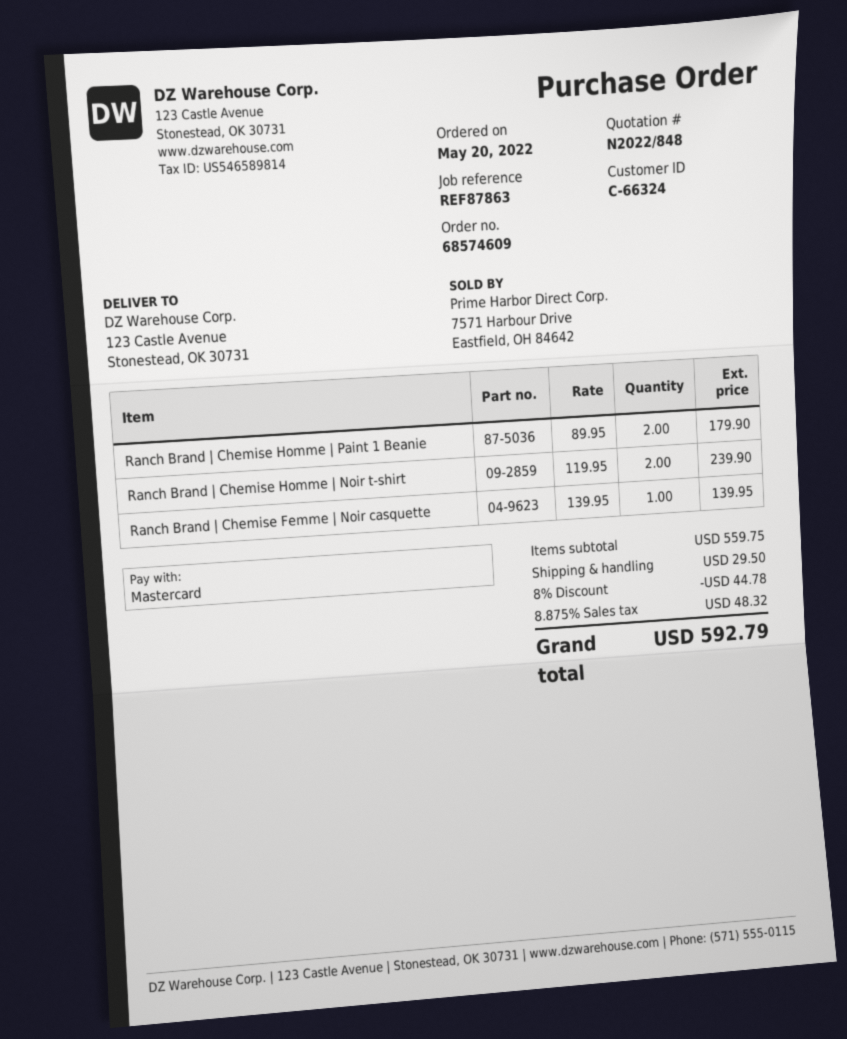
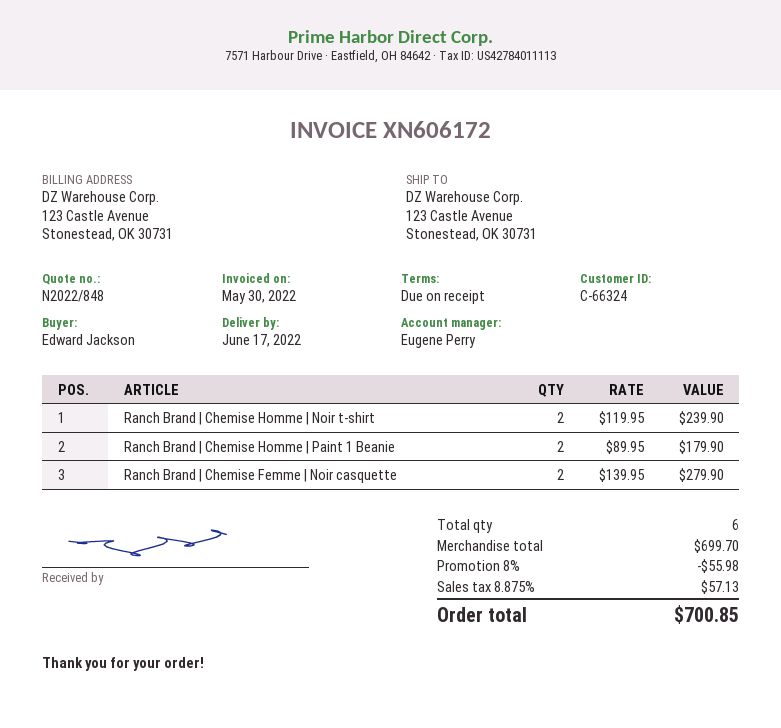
Ranch Brand | Chemise Femme | Noir casquette: 1 x 139.95 = 139.95 -> 2 x 139.95 = 279.90
subtotal: 559.75 -> 699.70
discount: 8% = 44.78 -> 8% = 55.98
shipping: 29.50 -> none
tax: 8.875% = 48.32 -> 8.875% = 57.13
total: 592.79 -> 700.85

